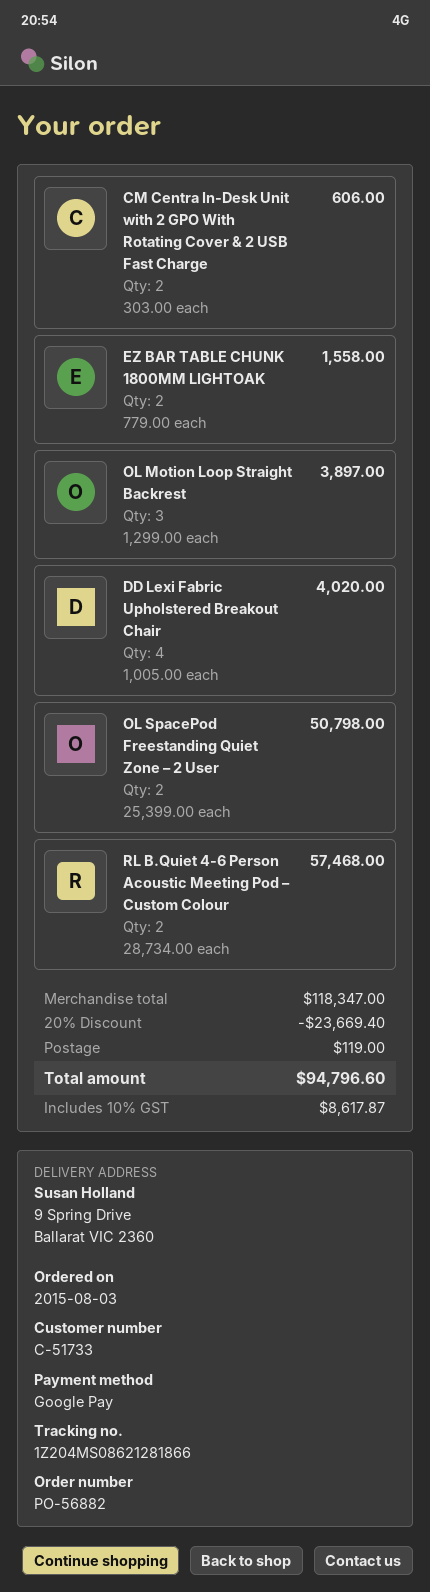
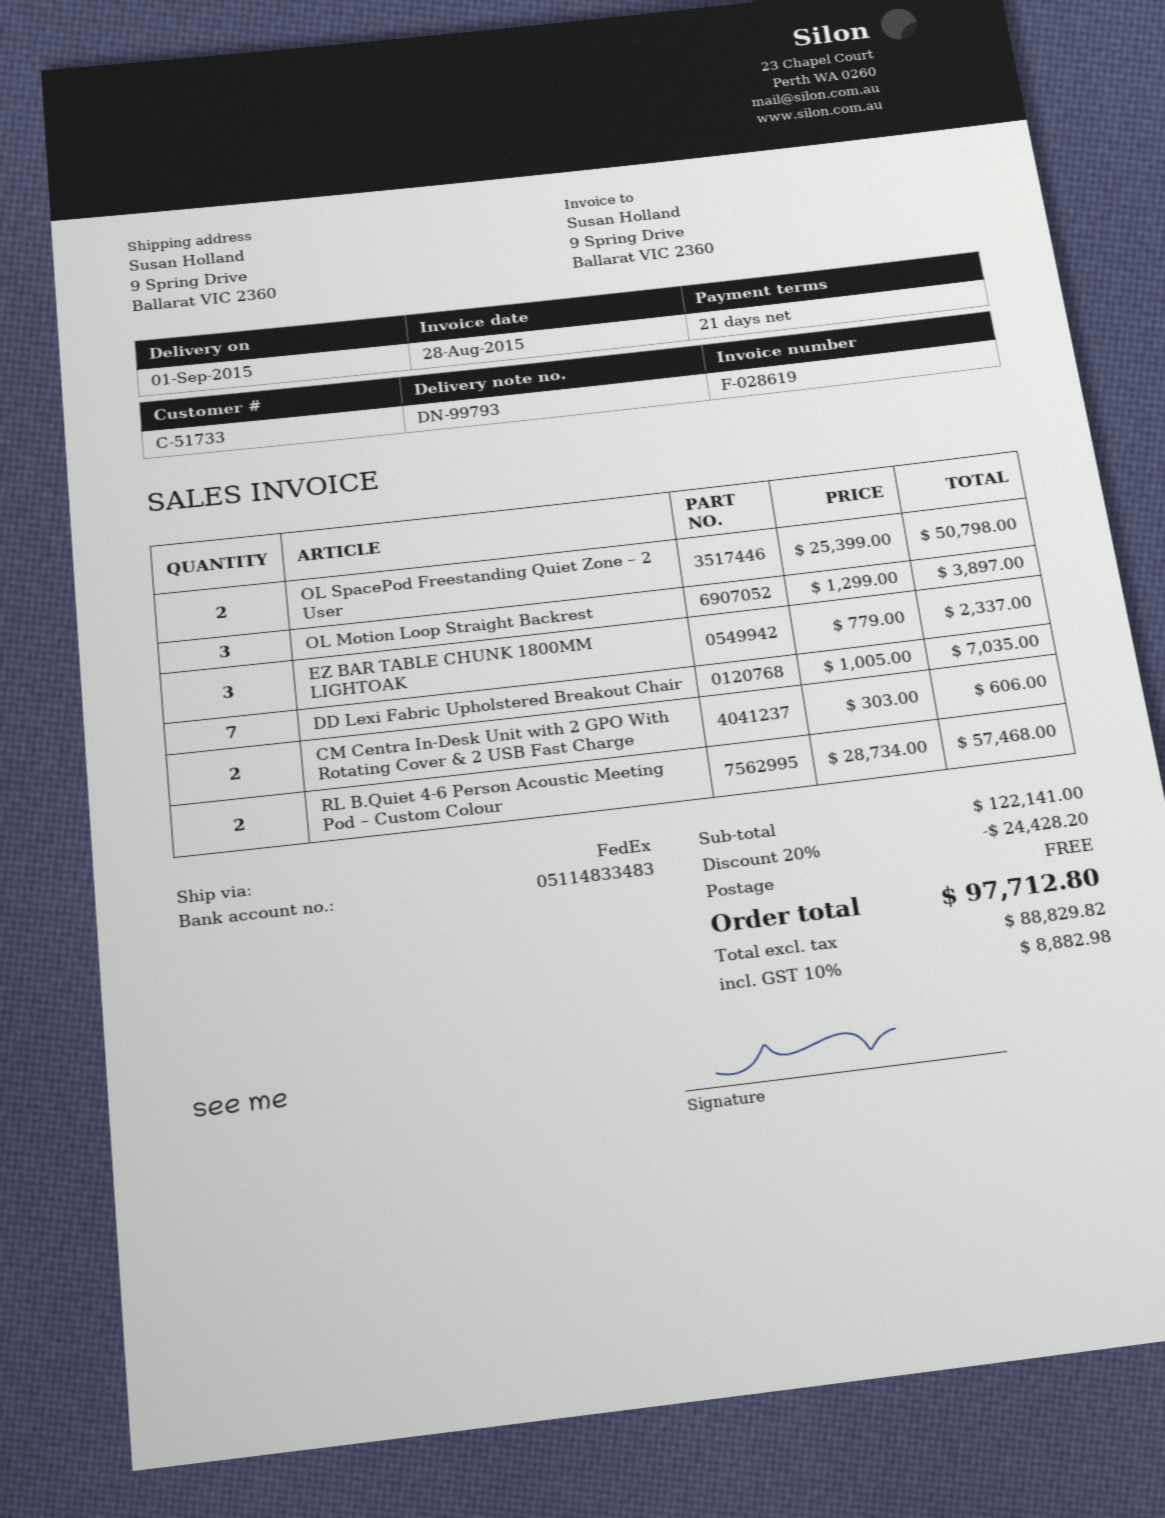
EZ BAR TABLE CHUNK 1800MM LIGHTOAK: 2 x 779.00 = 1558.00 -> 3 x 779.00 = 2337.00
DD Lexi Fabric Upholstered Breakout Chair: 4 x 1005.00 = 4020.00 -> 7 x 1005.00 = 7035.00
subtotal: 118347.00 -> 122141.00
discount: 20% = 23669.40 -> 20% = 24428.20
shipping: 119.00 -> 0.00
tax: 10% = 8617.87 -> 10% = 8882.98
total: 94796.60 -> 97712.80

